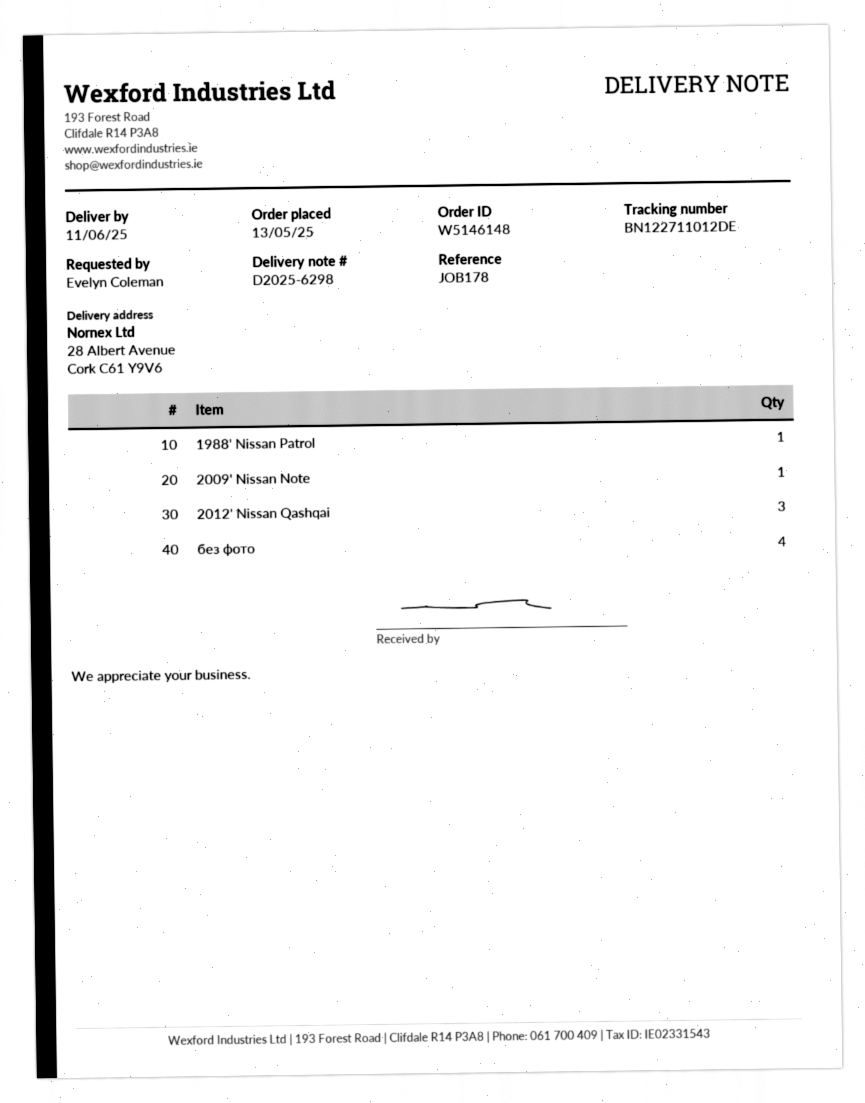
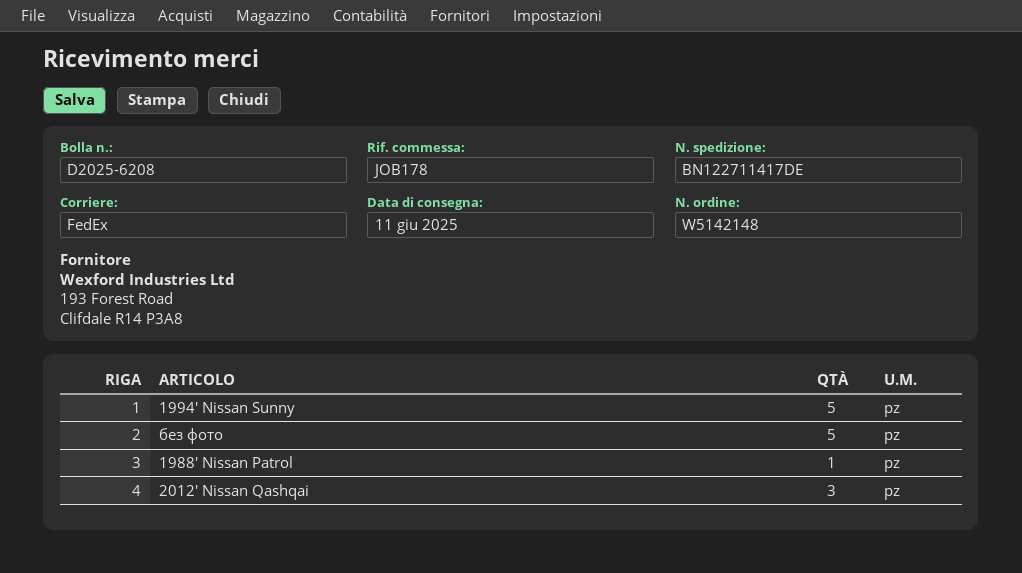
order number: W5146148 -> W5142148
delivery note number: D2025-6298 -> D2025-6208
tracking number: BN122711012DE -> BN122711417DE
2009' Nissan Note: 1 -> none
без фото: 4 -> 5
1994' Nissan Sunny: none -> 5

